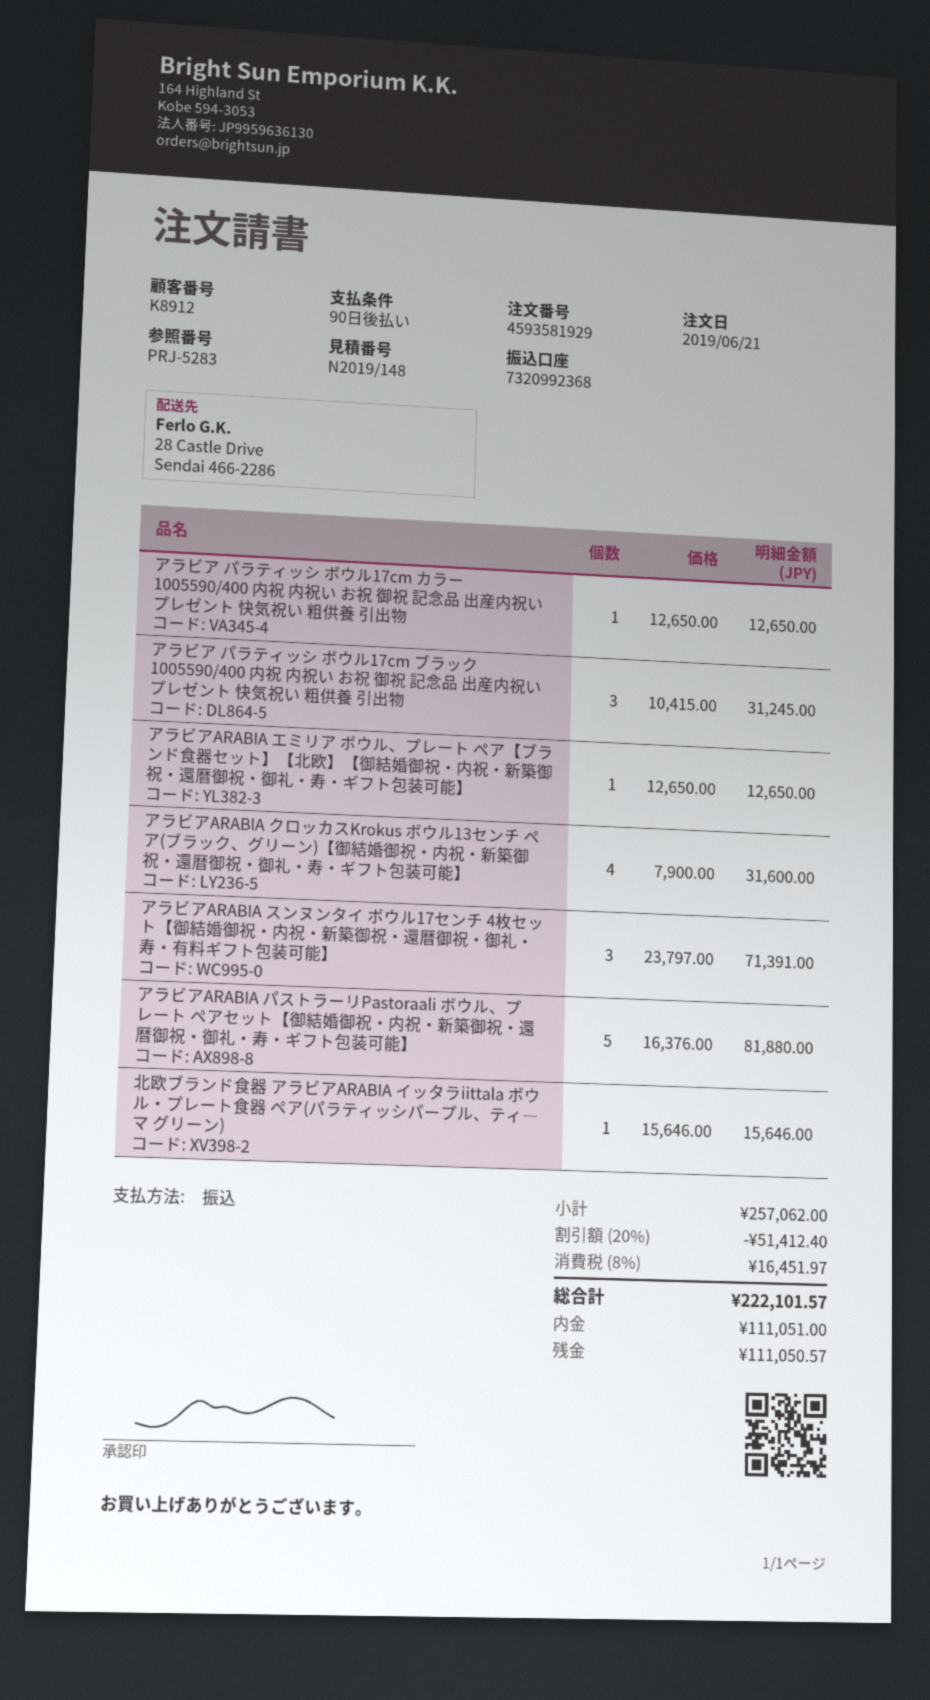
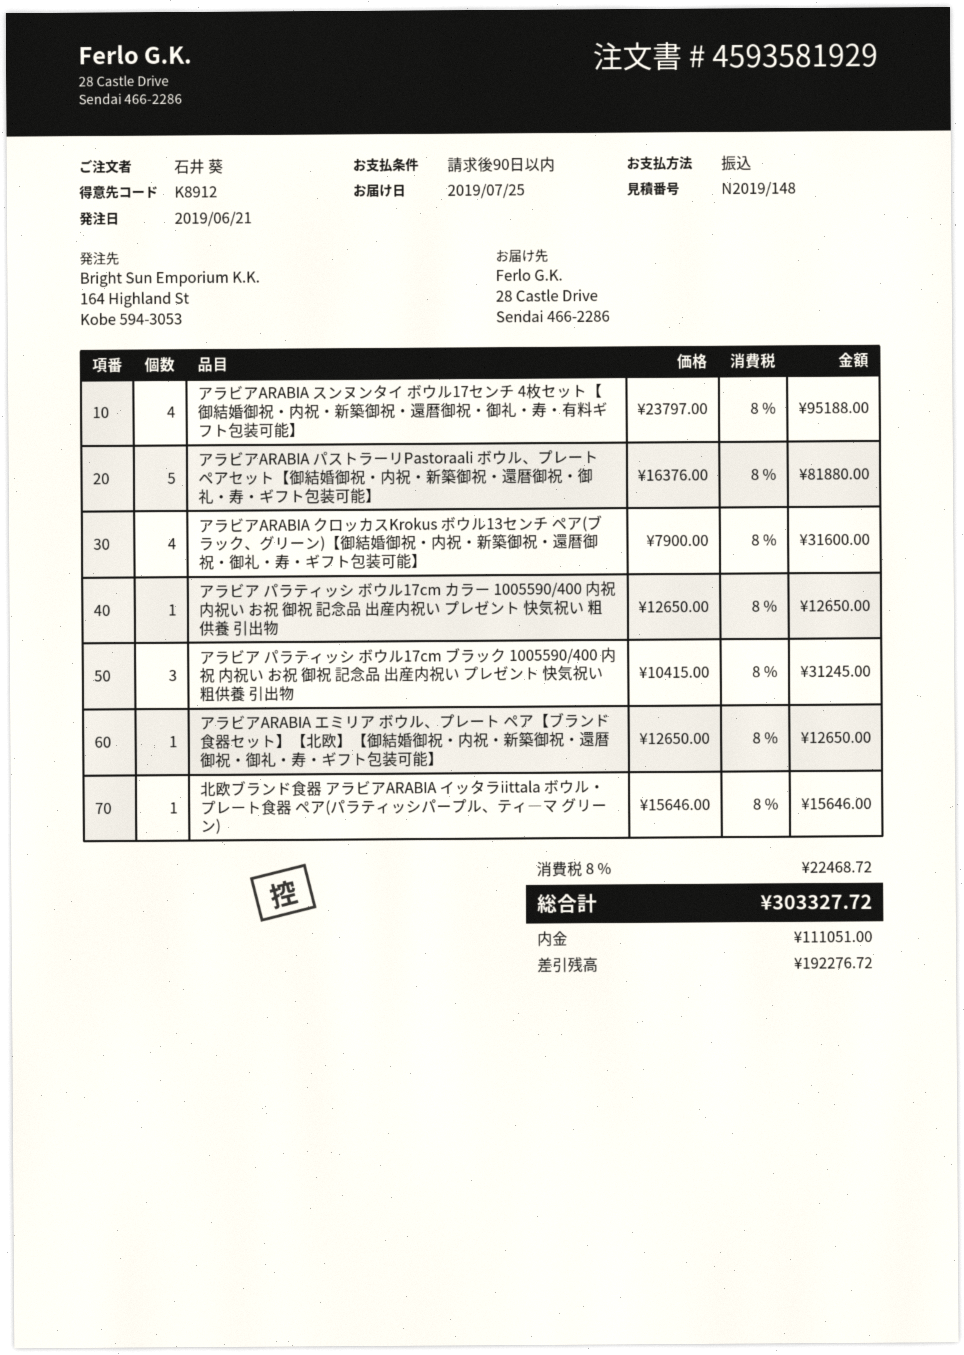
アラビアARABIA スンヌンタイ ボウル17センチ 4枚セット【御結婚御祝・内祝・新築御祝・還暦御祝・御礼・寿・有料ギフト包装可能】: 3 x 23797.00 = 71391.00 -> 4 x 23797.00 = 95188.00
discount: 20% = 51412.40 -> none
tax: 8% = 16451.97 -> 8% = 22468.72
total: 222101.57 -> 303327.72
balance: 111050.57 -> 192276.72

